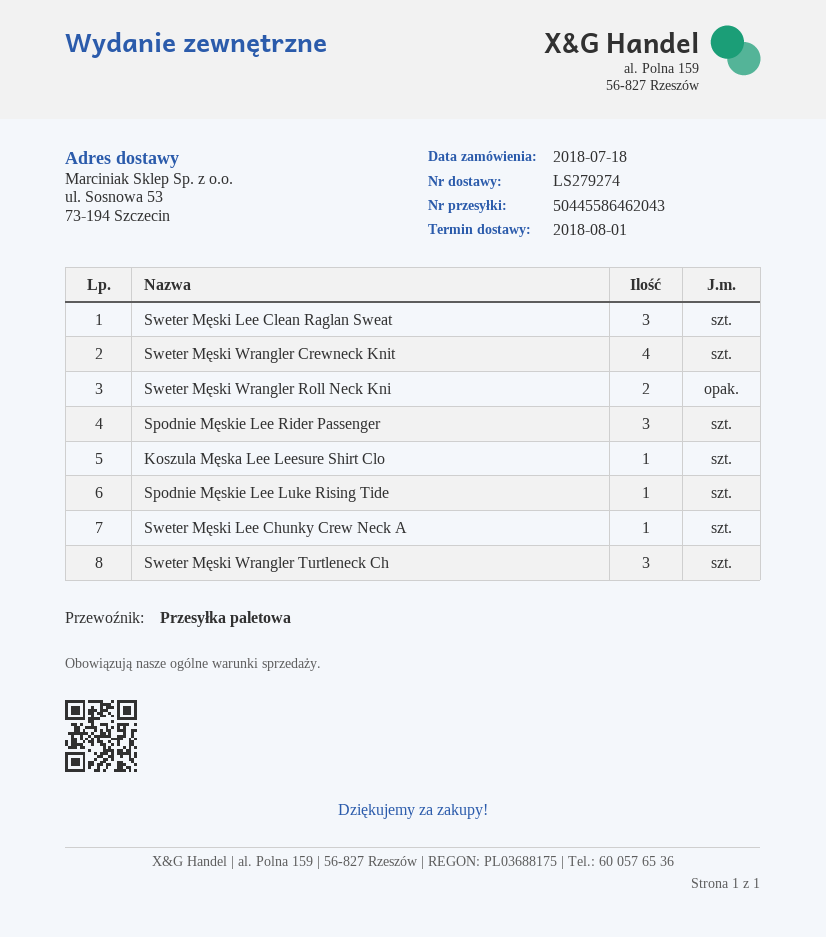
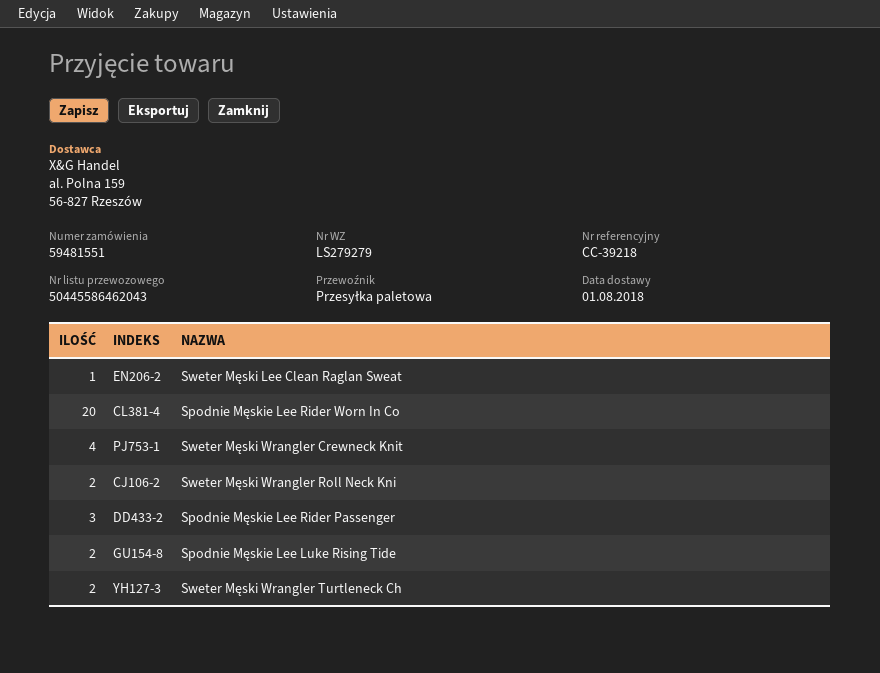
delivery note number: LS279274 -> LS279279
Sweter Męski Lee Clean Raglan Sweat: 3 -> 1
Koszula Męska Lee Leesure Shirt Clo: 1 -> none
Spodnie Męskie Lee Luke Rising Tide: 1 -> 2
Sweter Męski Lee Chunky Crew Neck A: 1 -> none
Sweter Męski Wrangler Turtleneck Ch: 3 -> 2
Spodnie Męskie Lee Rider Worn In Co: none -> 20

